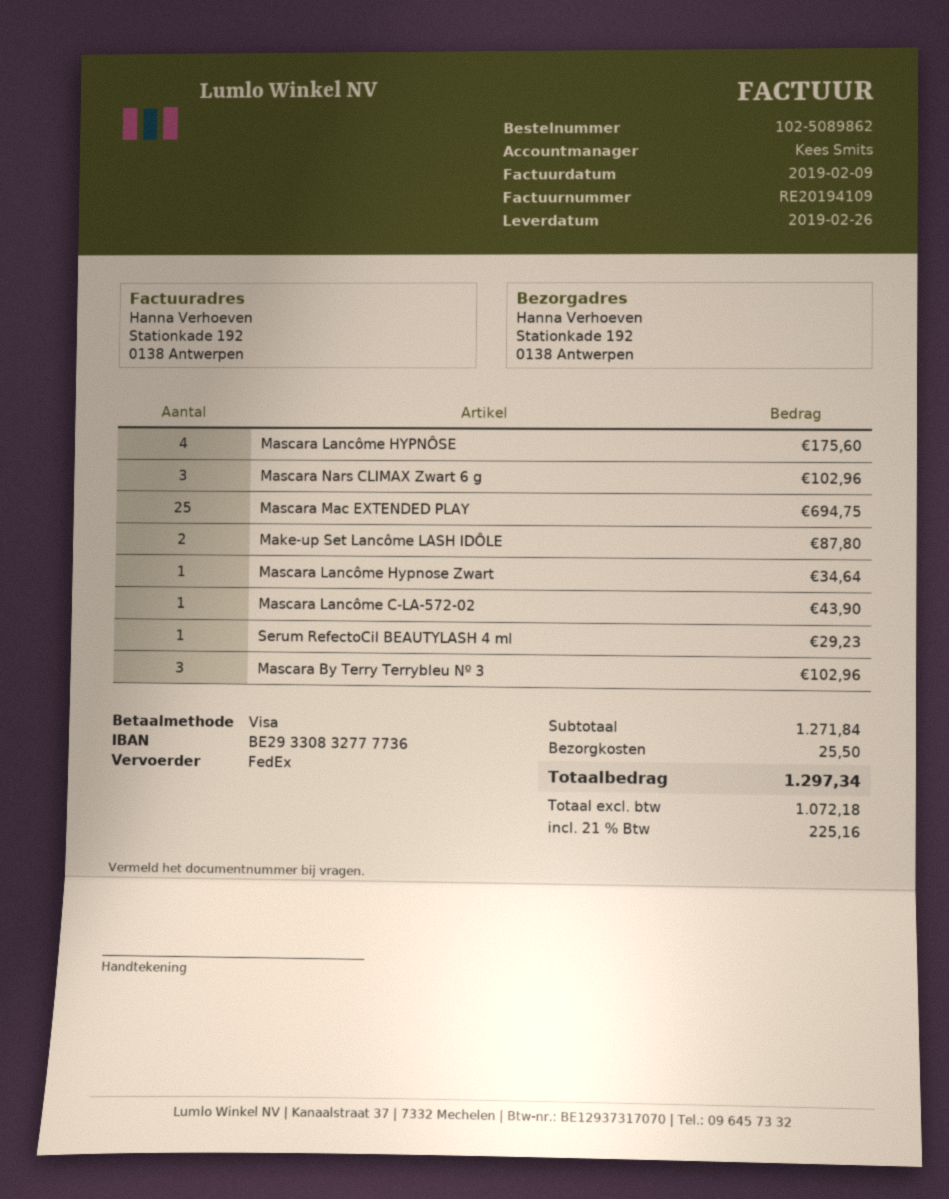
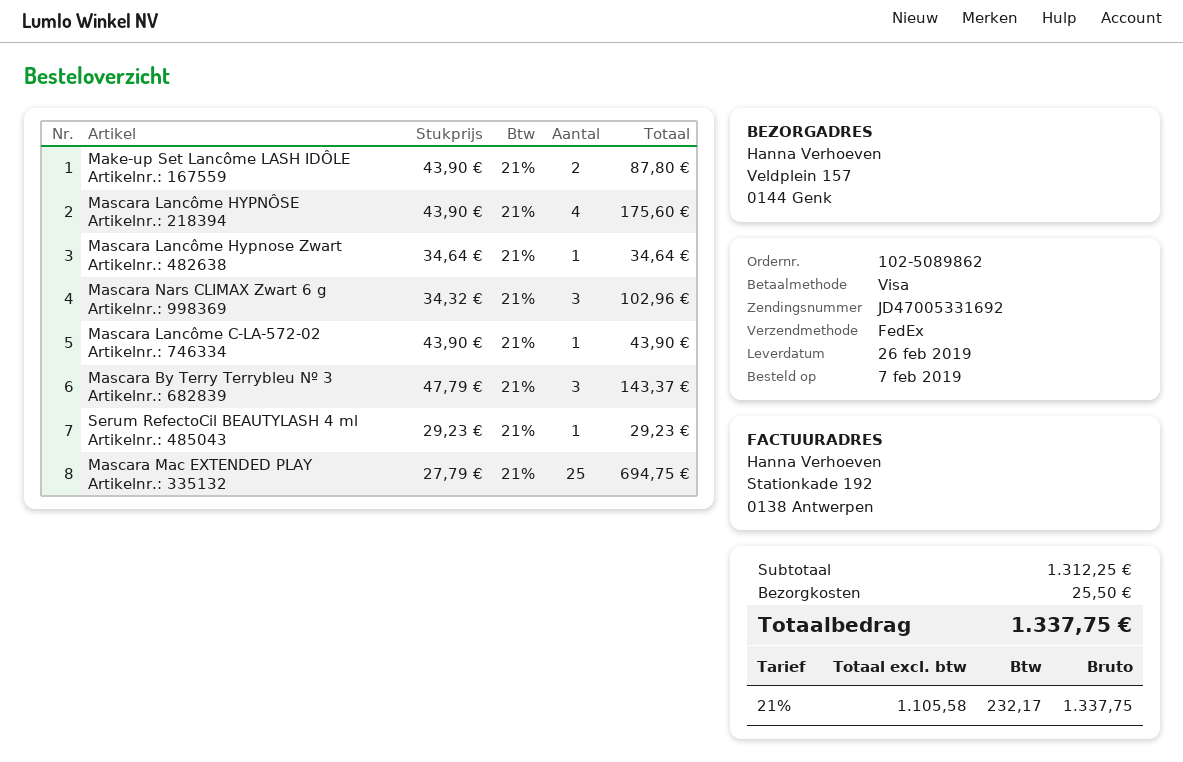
ship to: Stationkade 192, 0138 Antwerpen -> Veldplein 157, 0144 Genk
Mascara By Terry Terrybleu Nº 3: 3 for 102.96 -> 3 for 143.37
subtotal: 1271.84 -> 1312.25
net: 1072.18 -> 1105.58
tax: 21% = 225.16 -> 21% = 232.17
total: 1297.34 -> 1337.75

